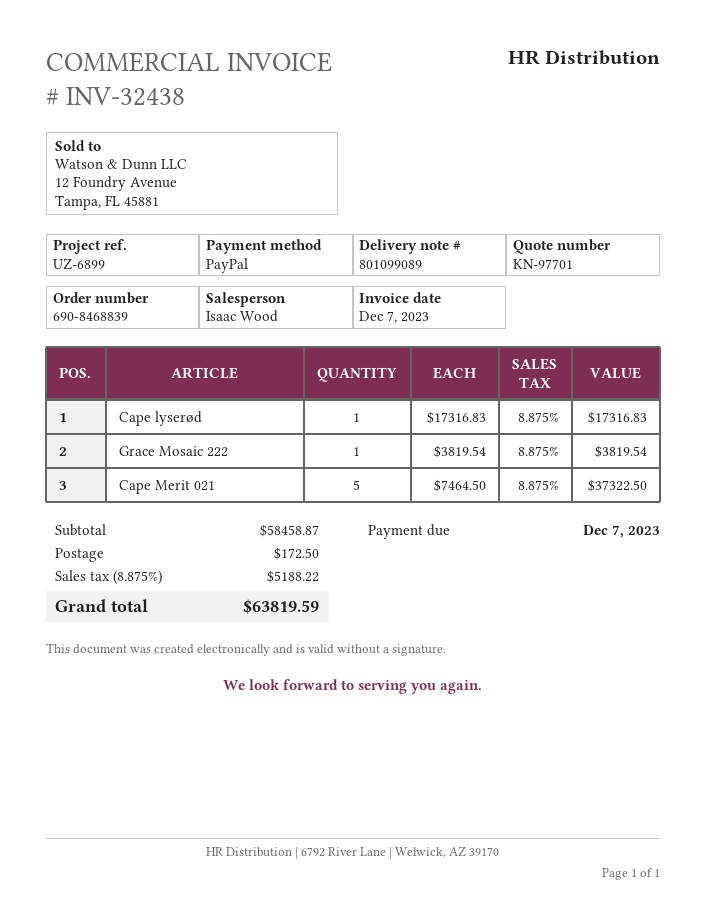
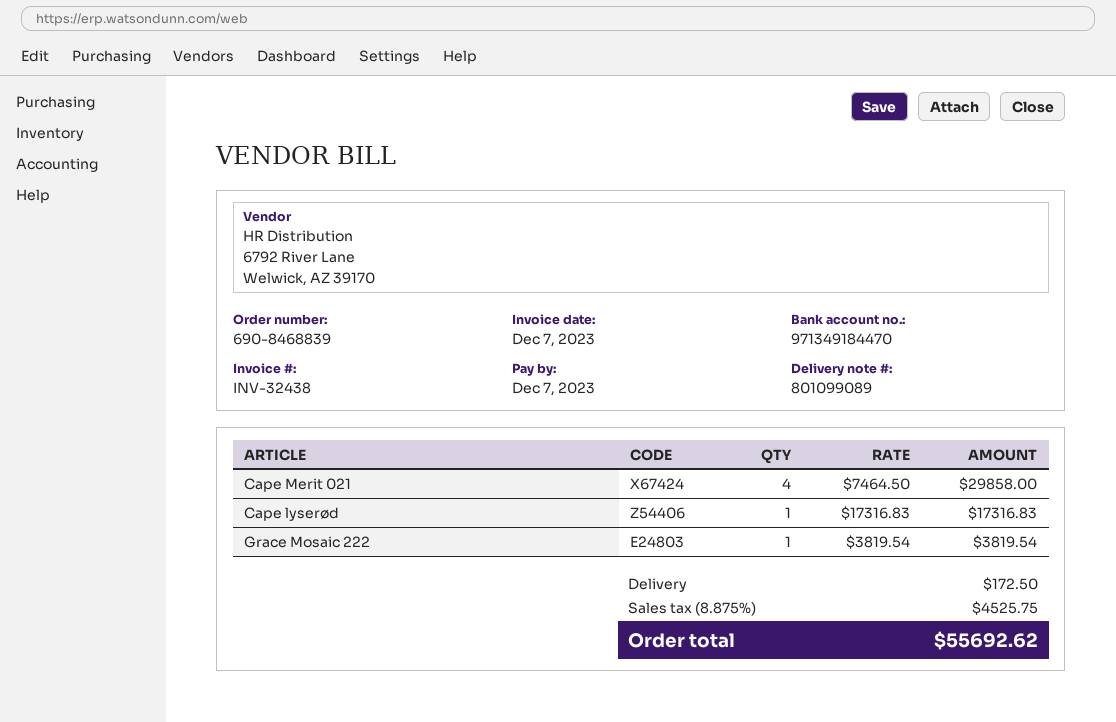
Cape Merit 021: 5 x 7464.50 = 37322.50 -> 4 x 7464.50 = 29858.00
tax: 8.875% = 5188.22 -> 8.875% = 4525.75
total: 63819.59 -> 55692.62

